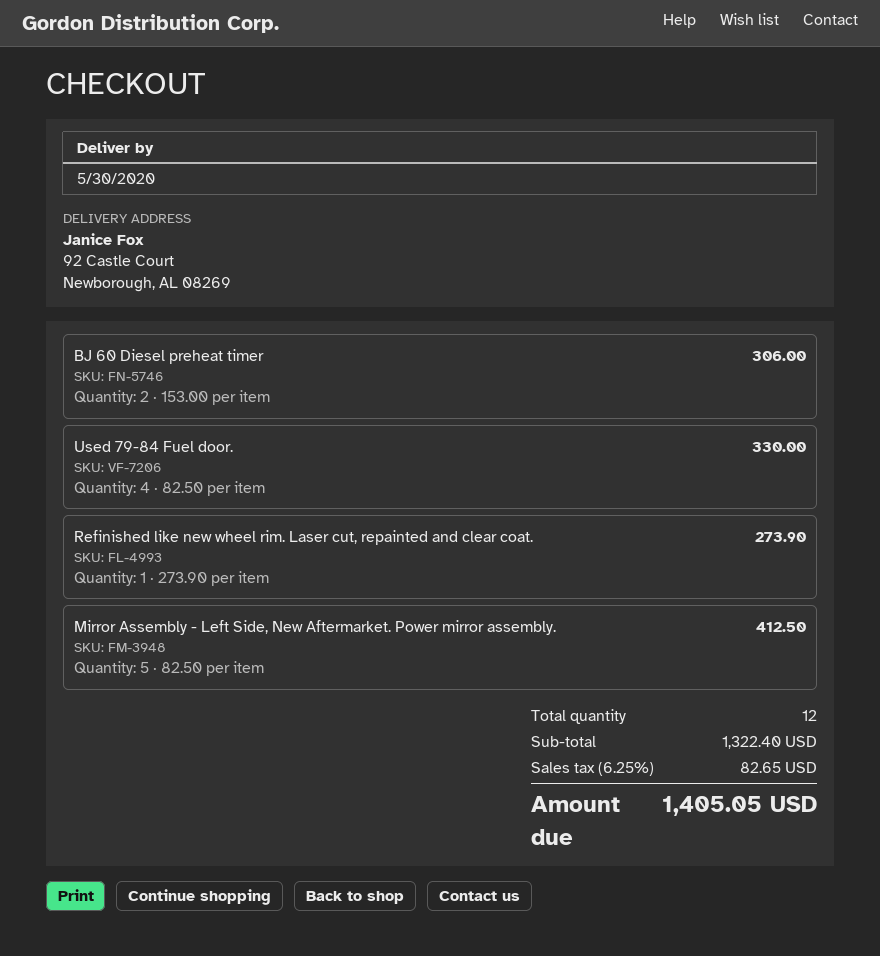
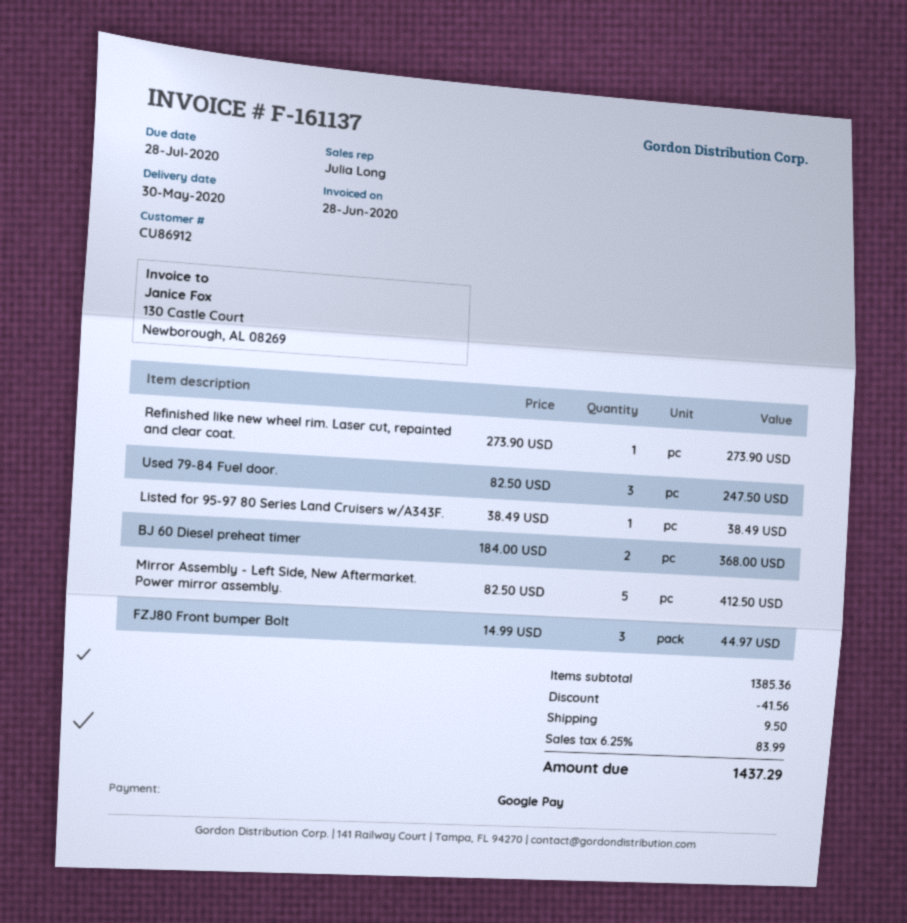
BJ 60 Diesel preheat timer: 2 x 153.00 = 306.00 -> 2 x 184.00 = 368.00
Used 79-84 Fuel door.: 4 x 82.50 = 330.00 -> 3 x 82.50 = 247.50
Listed for 95-97 80 Series Land Cruisers w/A343F.: none -> 1 x 38.49 = 38.49
FZJ80 Front bumper Bolt: none -> 3 x 14.99 = 44.97
subtotal: 1322.40 -> 1385.36
discount: none -> 41.56
shipping: none -> 9.50
tax: 6.25% = 82.65 -> 6.25% = 83.99
total: 1405.05 -> 1437.29

